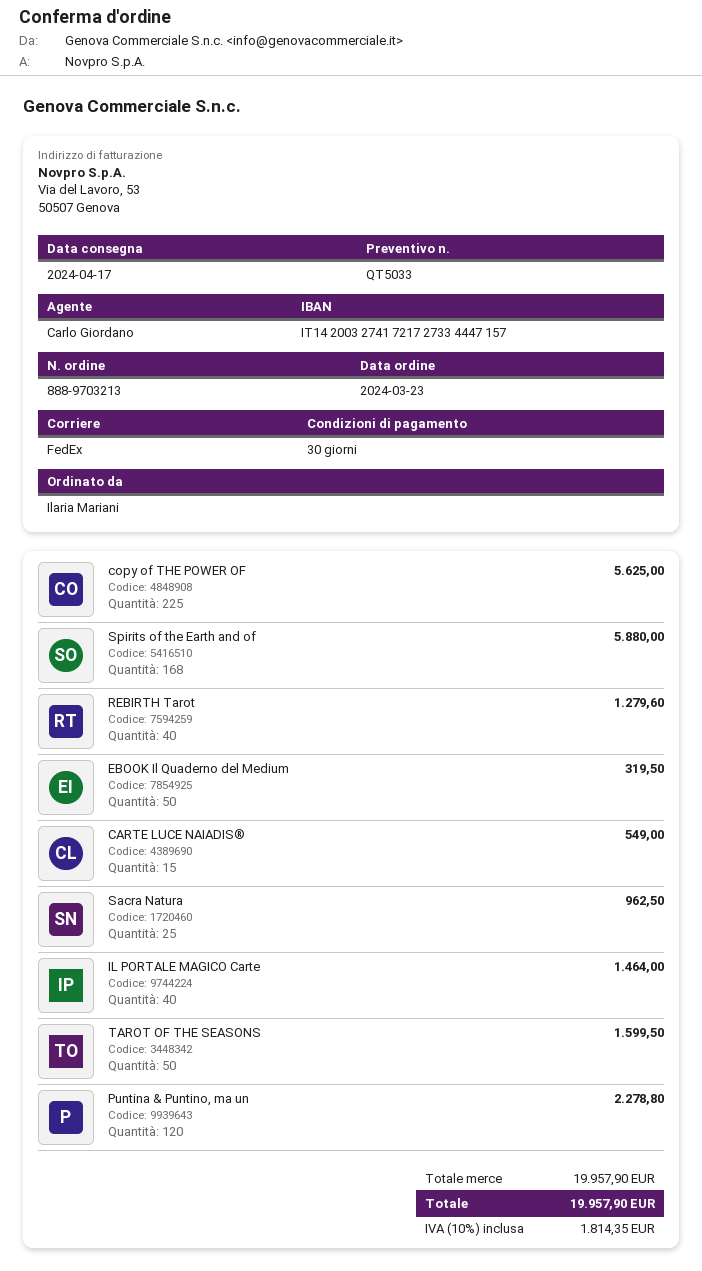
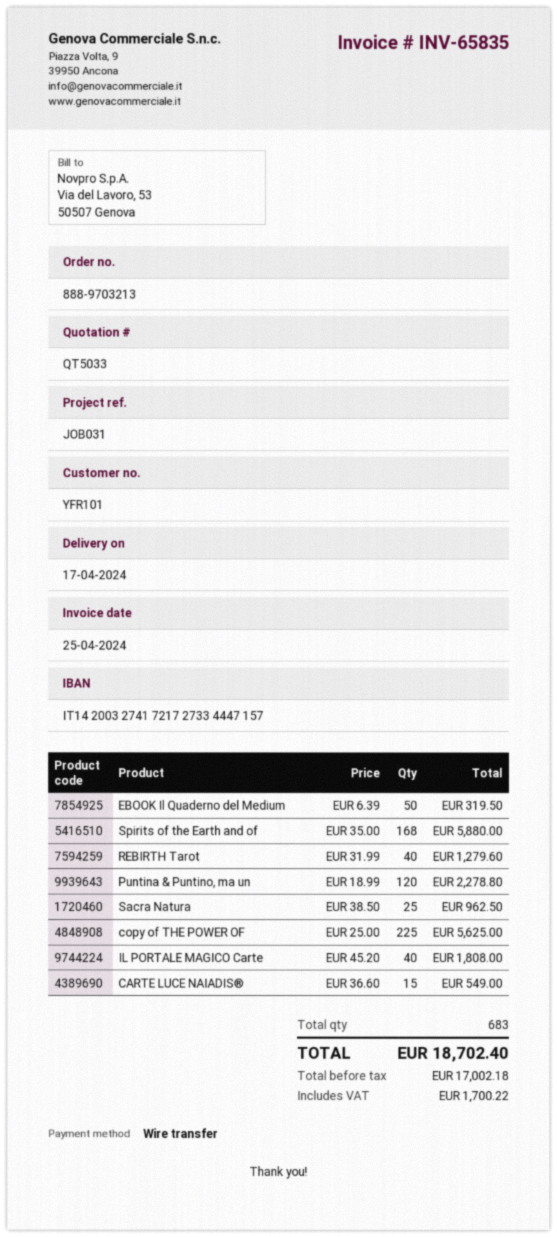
IL PORTALE MAGICO Carte: 40 for 1464.00 -> 40 for 1808.00
TAROT OF THE SEASONS: 50 for 1599.50 -> none
tax: 1814.35 -> 1700.22
total: 19957.90 -> 18702.40

